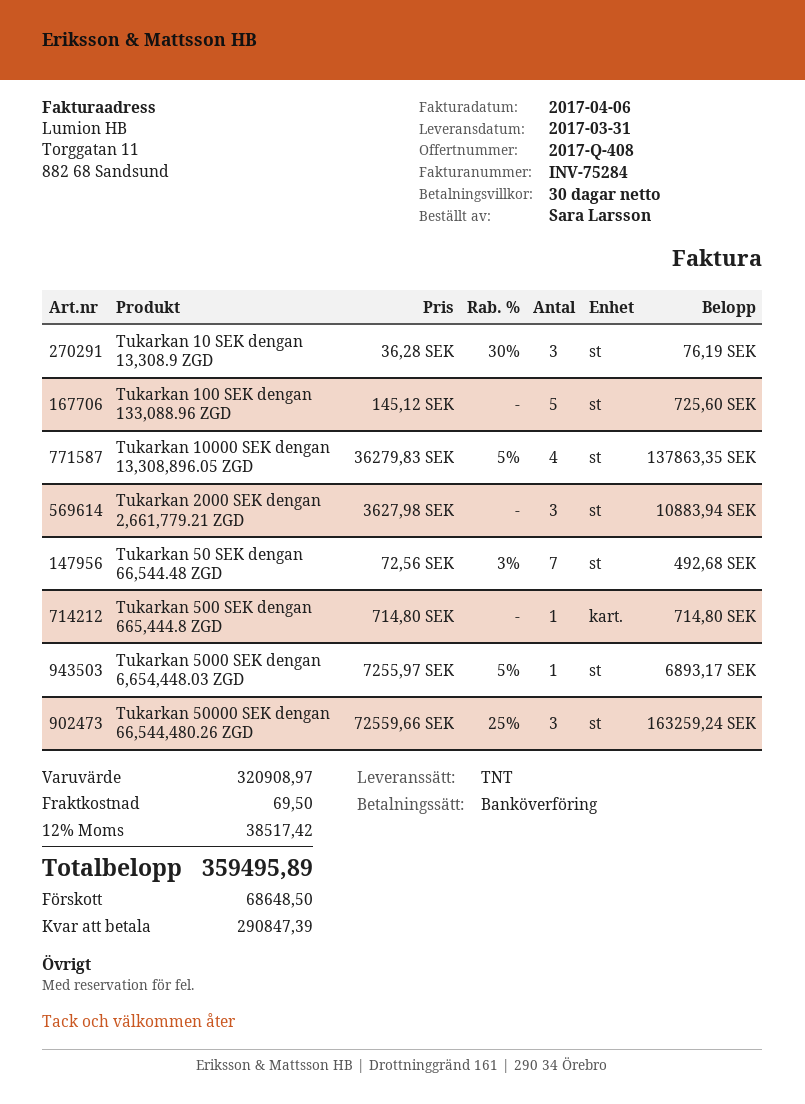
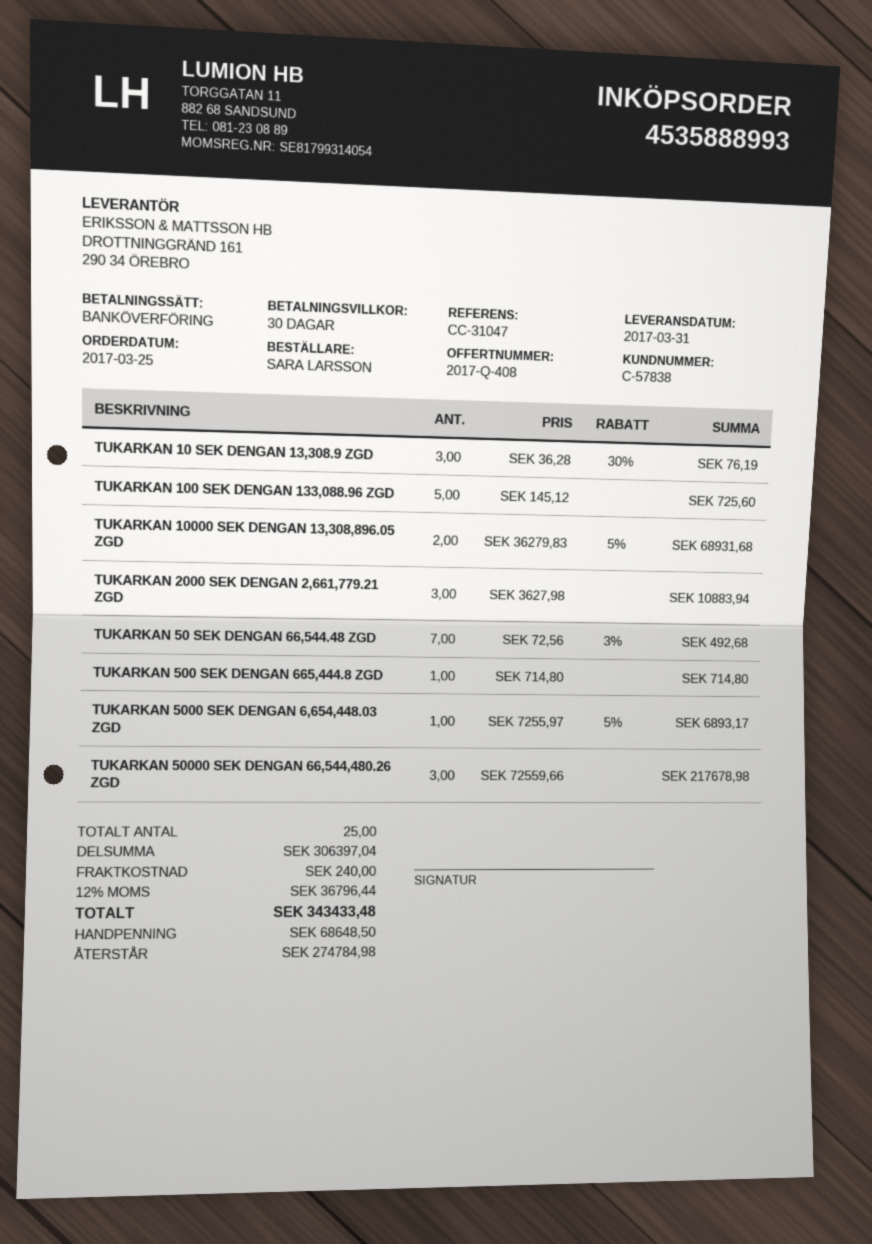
Tukarkan 10000 SEK dengan 13,308,896.05 ZGD: 4 x 36279.83 - 5% = 137863.35 -> 2 x 36279.83 - 5% = 68931.68
Tukarkan 50000 SEK dengan 66,544,480.26 ZGD: 3 x 72559.66 - 25% = 163259.24 -> 3 x 72559.66 = 217678.98
subtotal: 320908.97 -> 306397.04
shipping: 69.50 -> 240.00
tax: 12% = 38517.42 -> 12% = 36796.44
total: 359495.89 -> 343433.48
balance: 290847.39 -> 274784.98

